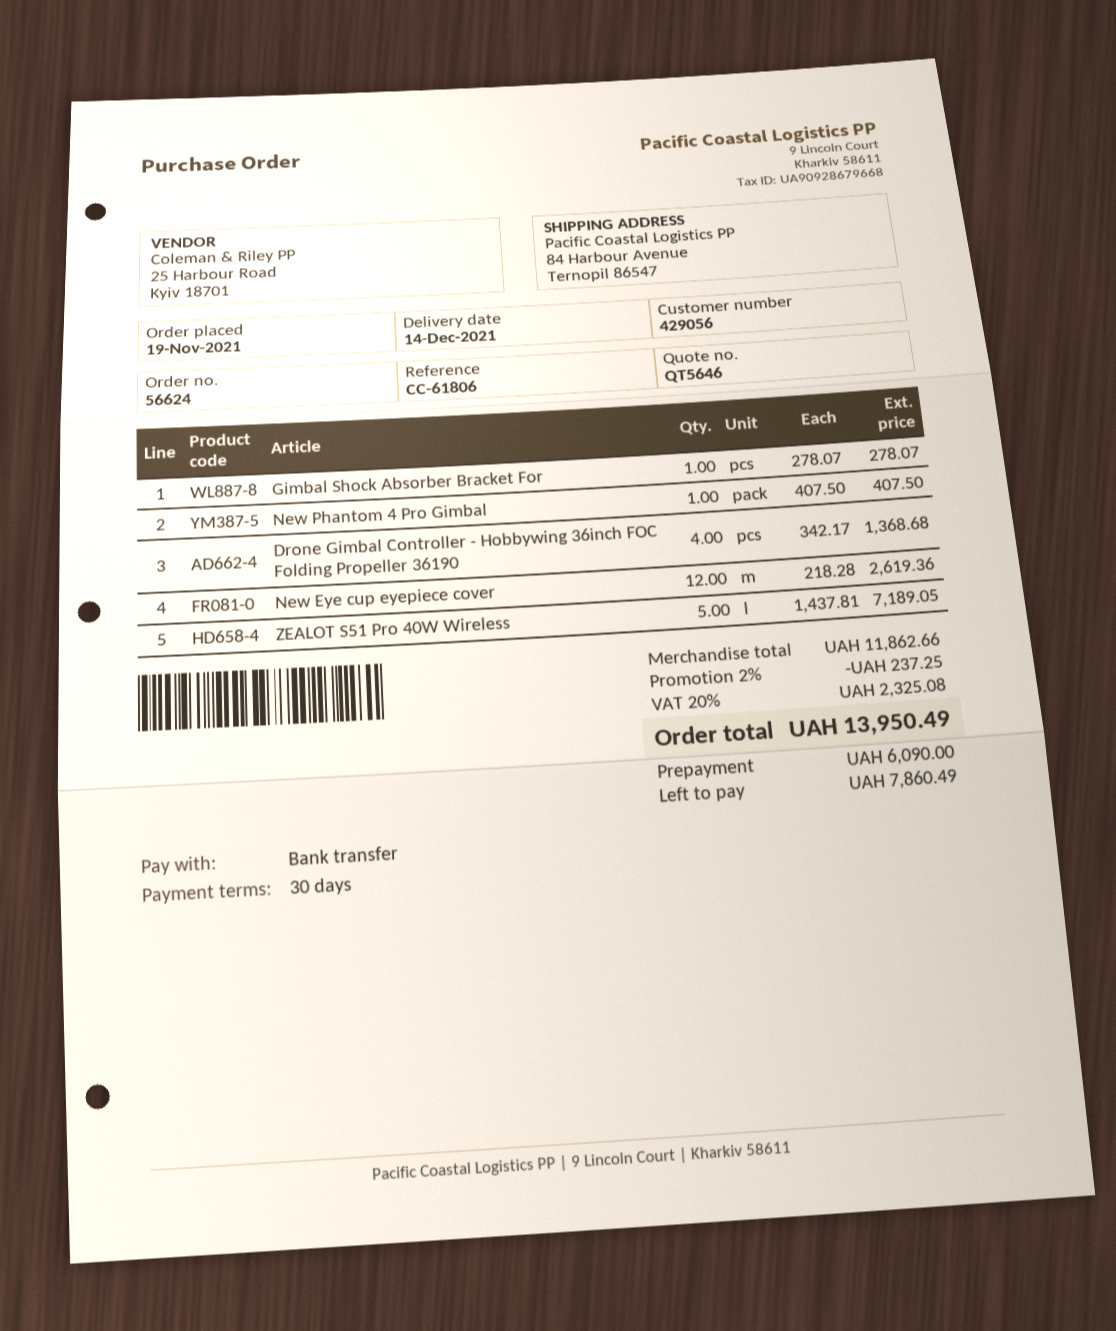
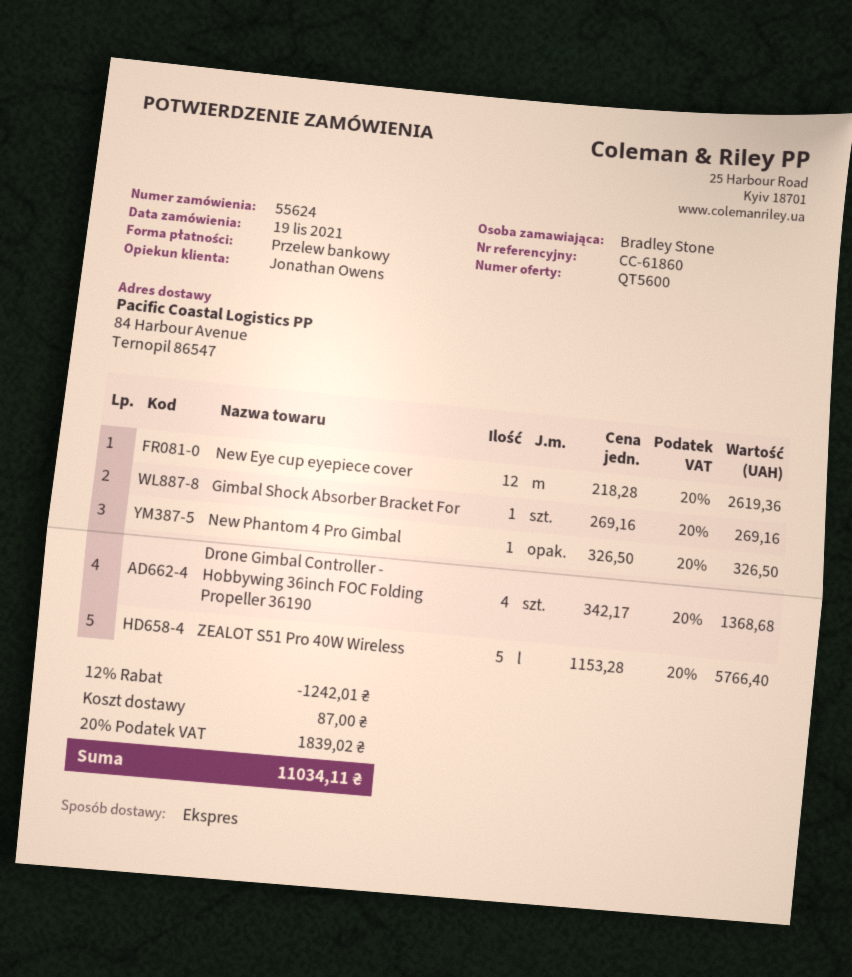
quote number: QT5646 -> QT5600
order number: 56624 -> 55624
reference: CC-61806 -> CC-61860
Gimbal Shock Absorber Bracket For: 1 x 278.07 = 278.07 -> 1 x 269.16 = 269.16
New Phantom 4 Pro Gimbal: 1 x 407.50 = 407.50 -> 1 x 326.50 = 326.50
ZEALOT S51 Pro 40W Wireless: 5 x 1437.81 = 7189.05 -> 5 x 1153.28 = 5766.40
discount: 2% = 237.25 -> 12% = 1242.01
shipping: none -> 87.00
tax: 20% = 2325.08 -> 20% = 1839.02
total: 13950.49 -> 11034.11

